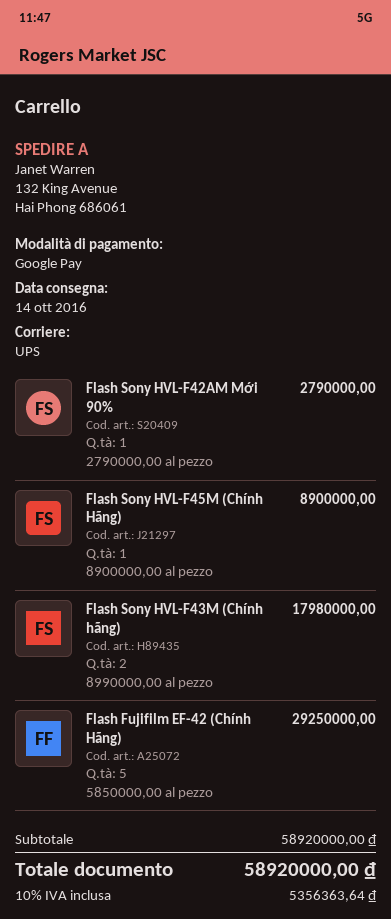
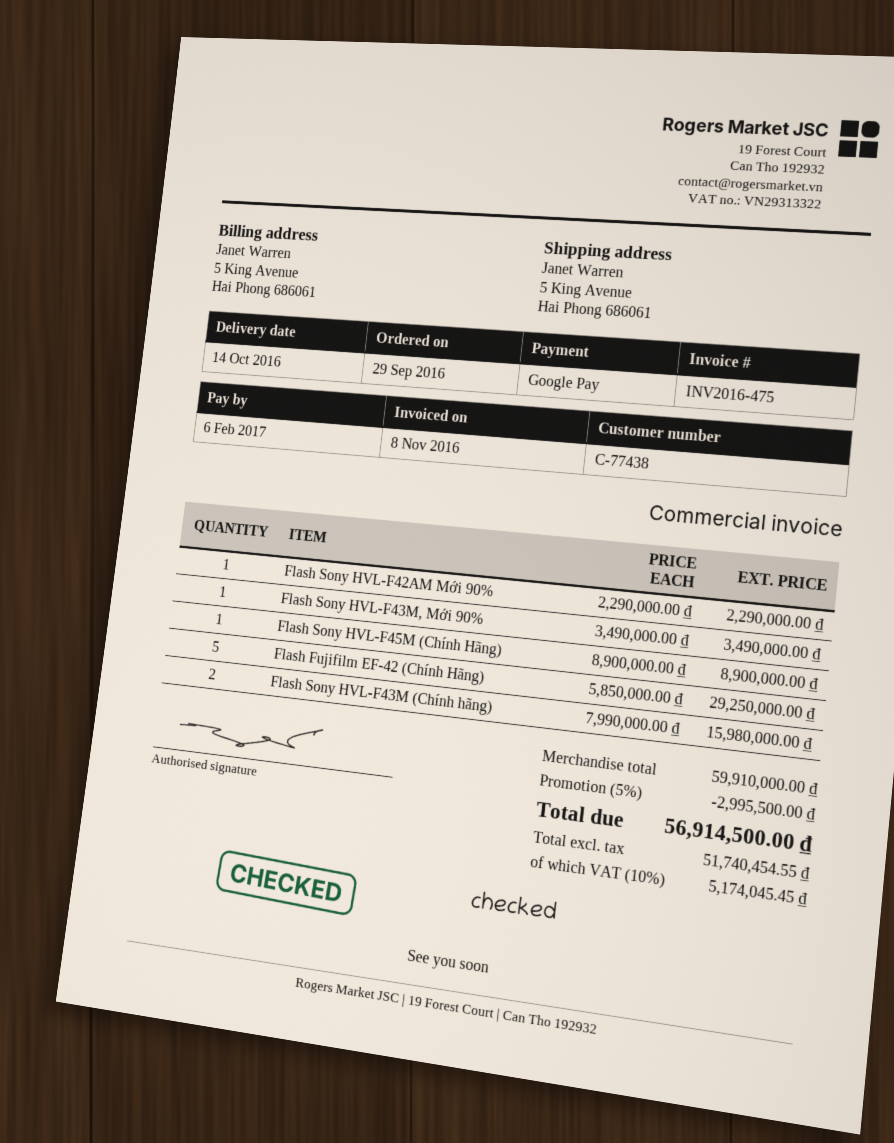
ship to: 132 King Avenue, Hai Phong 686061 -> 5 King Avenue, Hai Phong 686061
Flash Sony HVL-F42AM Mới 90%: 1 x 2790000.00 = 2790000.00 -> 1 x 2290000.00 = 2290000.00
Flash Sony HVL-F43M (Chính hãng): 2 x 8990000.00 = 17980000.00 -> 2 x 7990000.00 = 15980000.00
Flash Sony HVL-F43M, Mới 90%: none -> 1 x 3490000.00 = 3490000.00
subtotal: 58920000.00 -> 59910000.00
discount: none -> 5% = 2995500.00
tax: 10% = 5356363.64 -> 10% = 5174045.45
total: 58920000.00 -> 56914500.00

